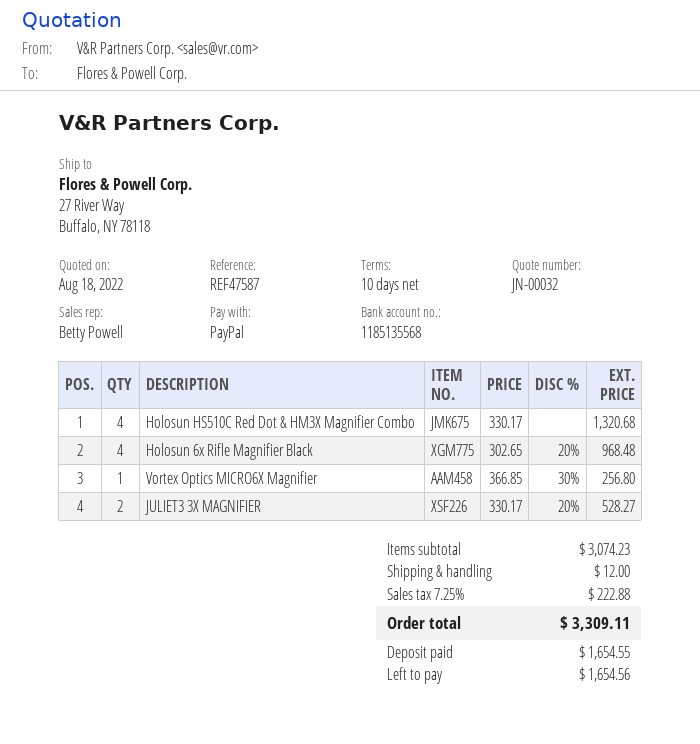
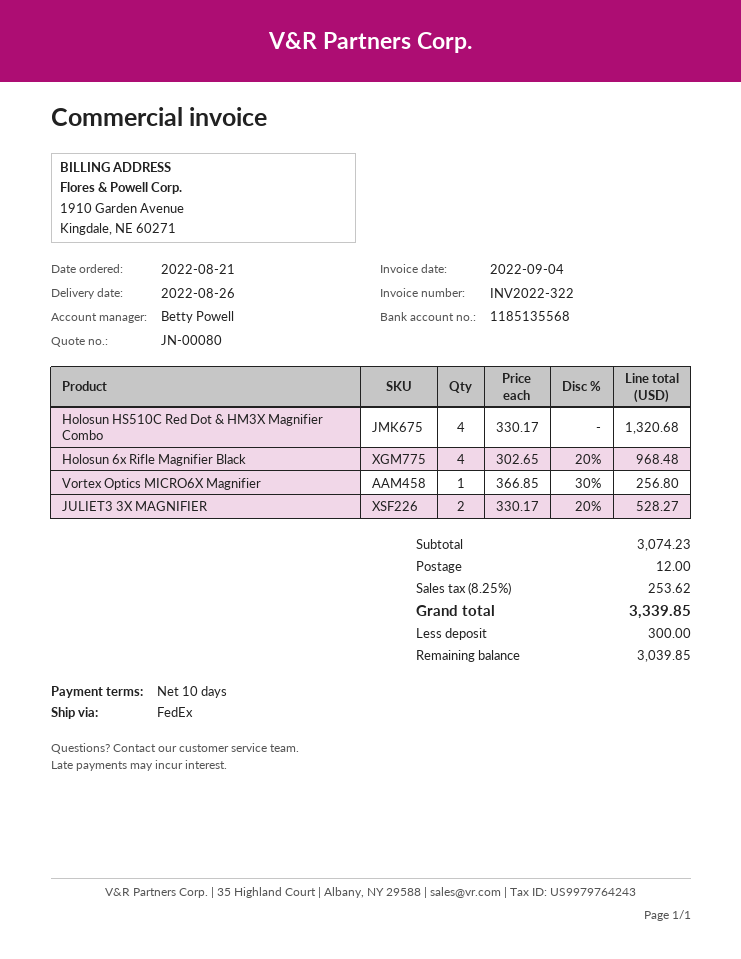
quote number: JN-00032 -> JN-00080
tax: 7.25% = 222.88 -> 8.25% = 253.62
total: 3309.11 -> 3339.85
deposit: 1654.55 -> 300.00
balance: 1654.56 -> 3039.85

